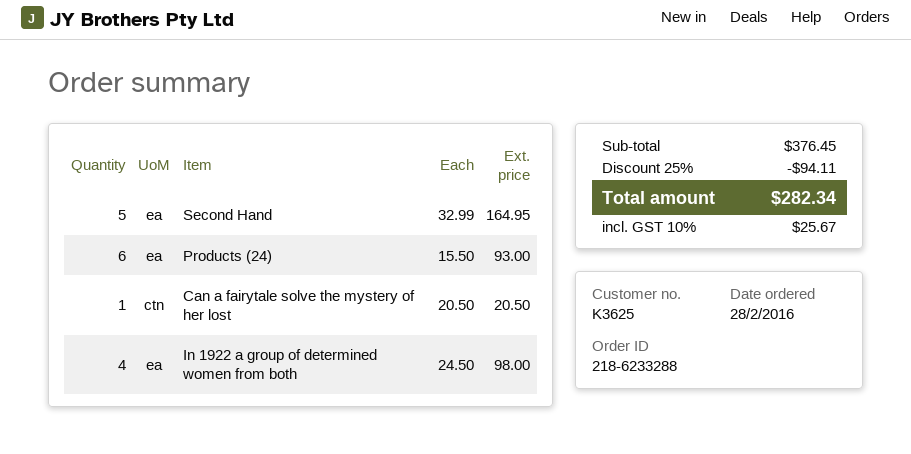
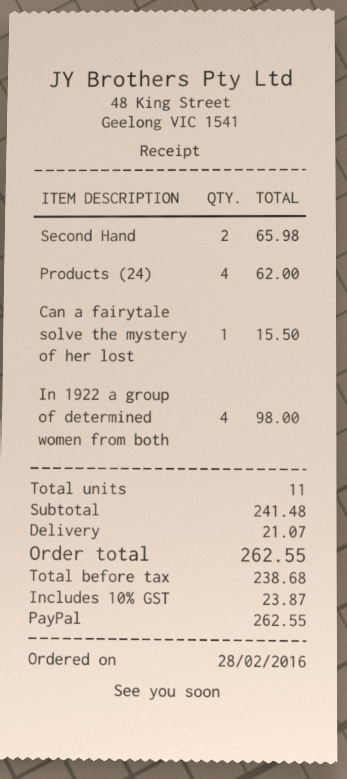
Second Hand: 5 for 164.95 -> 2 for 65.98
Products (24): 6 for 93.00 -> 4 for 62.00
Can a fairytale solve the mystery of her lost: 1 for 20.50 -> 1 for 15.50
subtotal: 376.45 -> 241.48
discount: 25% = 94.11 -> none
shipping: none -> 21.07
tax: 10% = 25.67 -> 10% = 23.87
total: 282.34 -> 262.55

